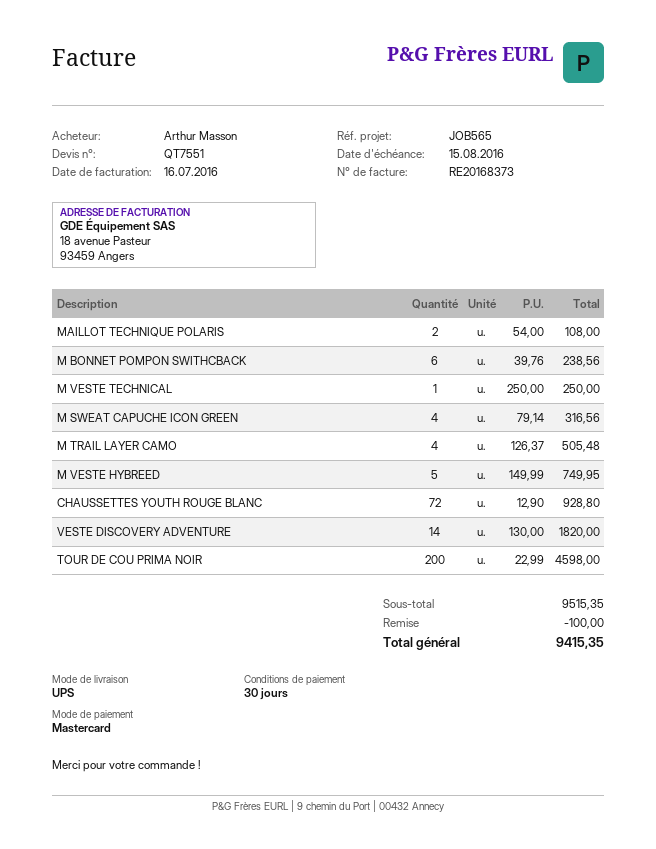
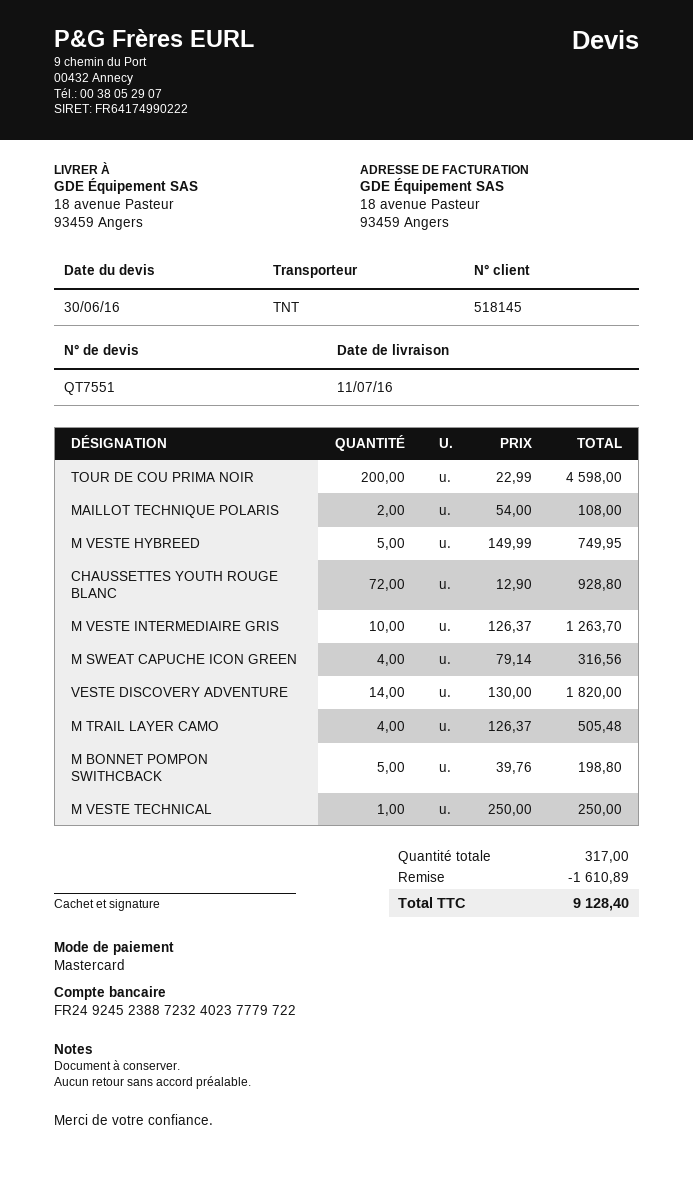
shipping method: UPS -> TNT
M BONNET POMPON SWITHCBACK: 6 x 39.76 = 238.56 -> 5 x 39.76 = 198.80
M VESTE INTERMEDIAIRE GRIS: none -> 10 x 126.37 = 1263.70
discount: 100.00 -> 1610.89
total: 9415.35 -> 9128.40

